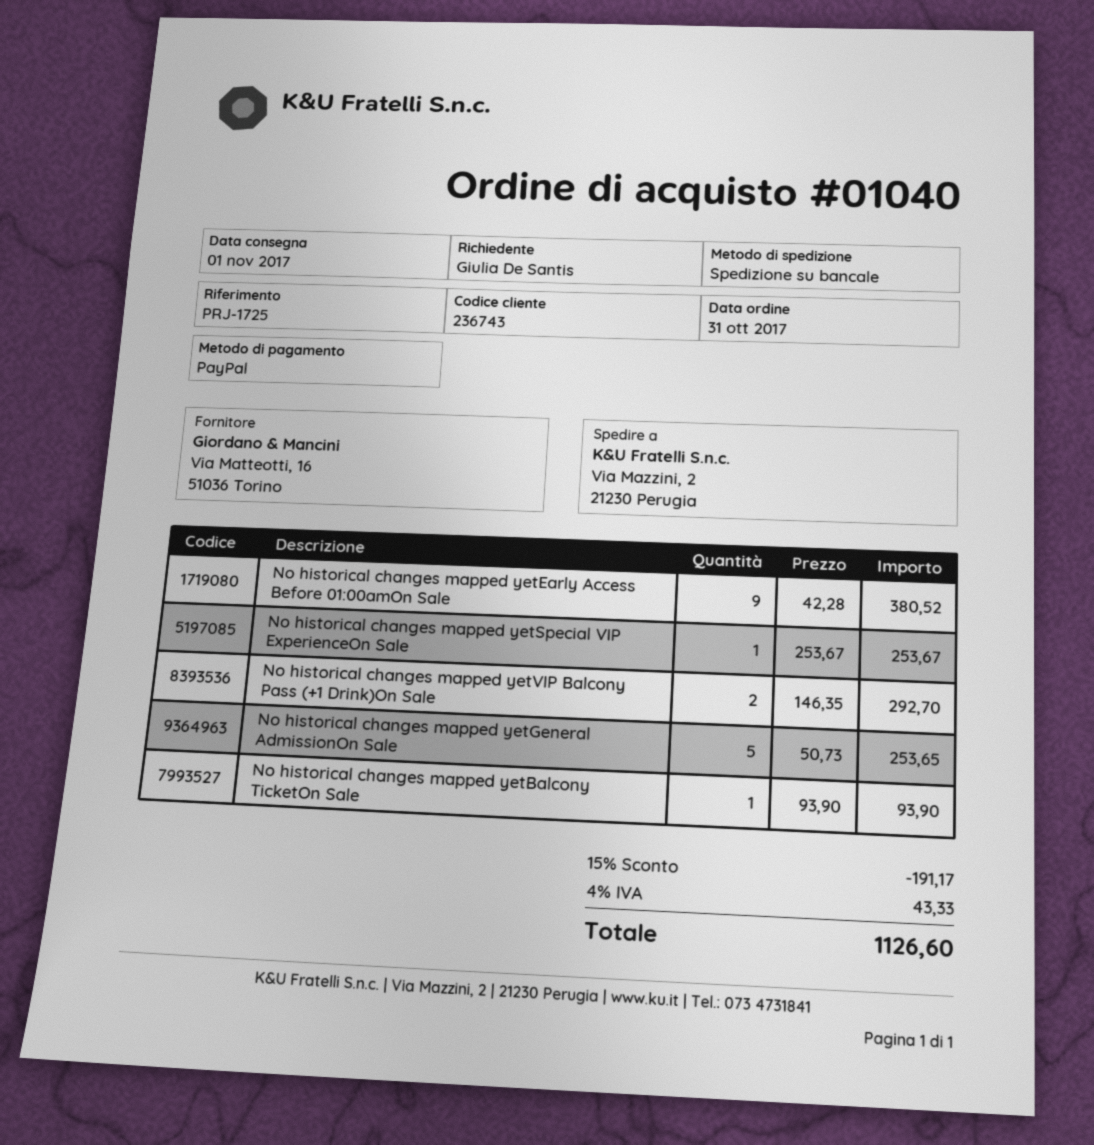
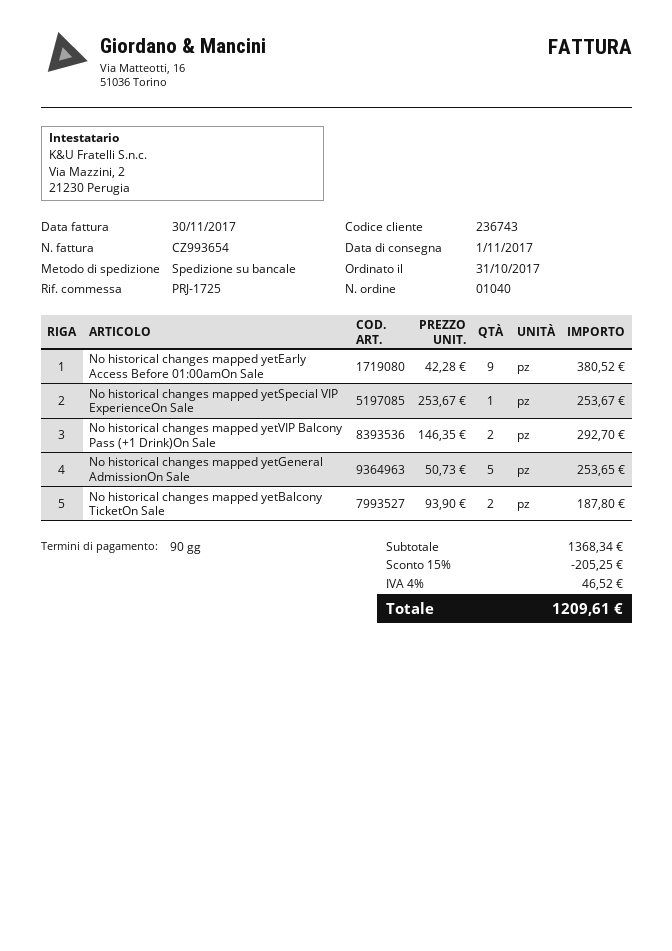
No historical changes mapped yetBalcony TicketOn Sale: 1 x 93.90 = 93.90 -> 2 x 93.90 = 187.80
discount: 15% = 191.17 -> 15% = 205.25
tax: 4% = 43.33 -> 4% = 46.52
total: 1126.60 -> 1209.61

